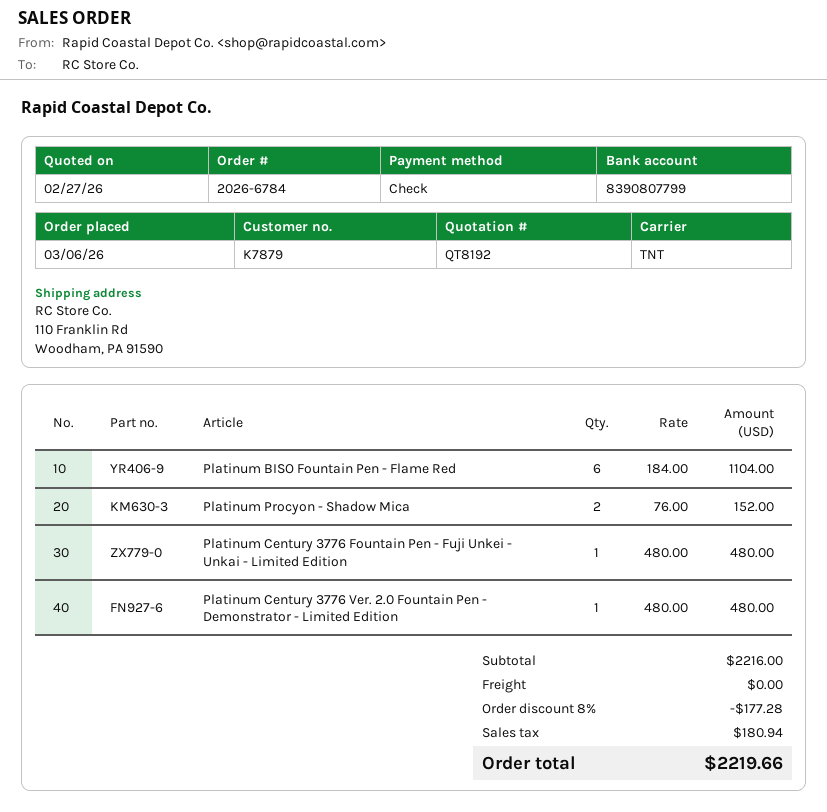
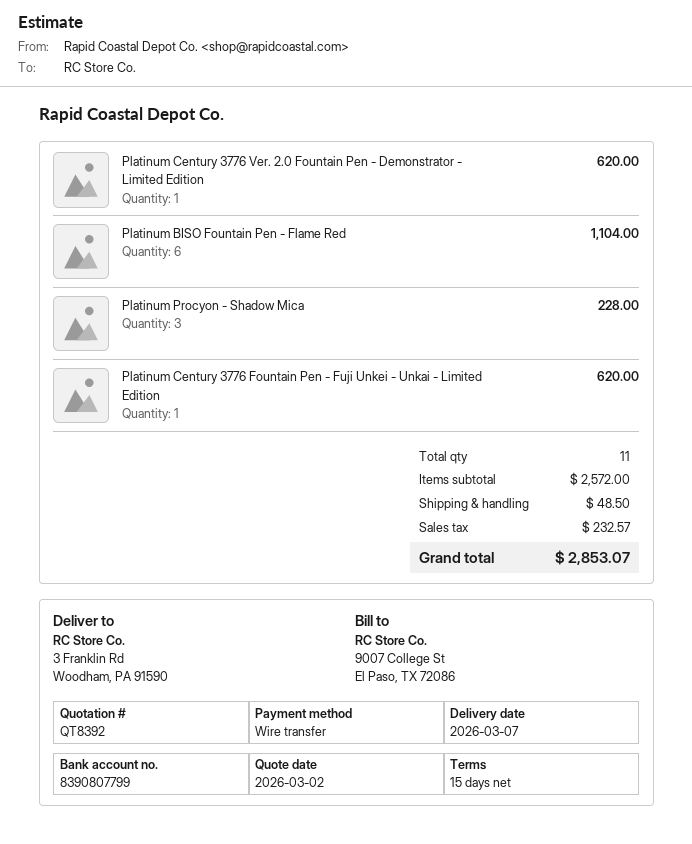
quote number: QT8192 -> QT8392
quote date: 2026-02-27 -> 2026-03-02
payment method: cheque -> bank transfer
ship to: 110 Franklin Rd, Woodham, PA 91590 -> 3 Franklin Rd, Woodham, PA 91590
Platinum Procyon - Shadow Mica: 2 for 152.00 -> 3 for 228.00
Platinum Century 3776 Fountain Pen - Fuji Unkei - Unkai - Limited Edition: 1 for 480.00 -> 1 for 620.00
Platinum Century 3776 Ver. 2.0 Fountain Pen - Demonstrator - Limited Edition: 1 for 480.00 -> 1 for 620.00
subtotal: 2216.00 -> 2572.00
discount: 8% = 177.28 -> none
shipping: 0.00 -> 48.50
tax: 180.94 -> 232.57
total: 2219.66 -> 2853.07

